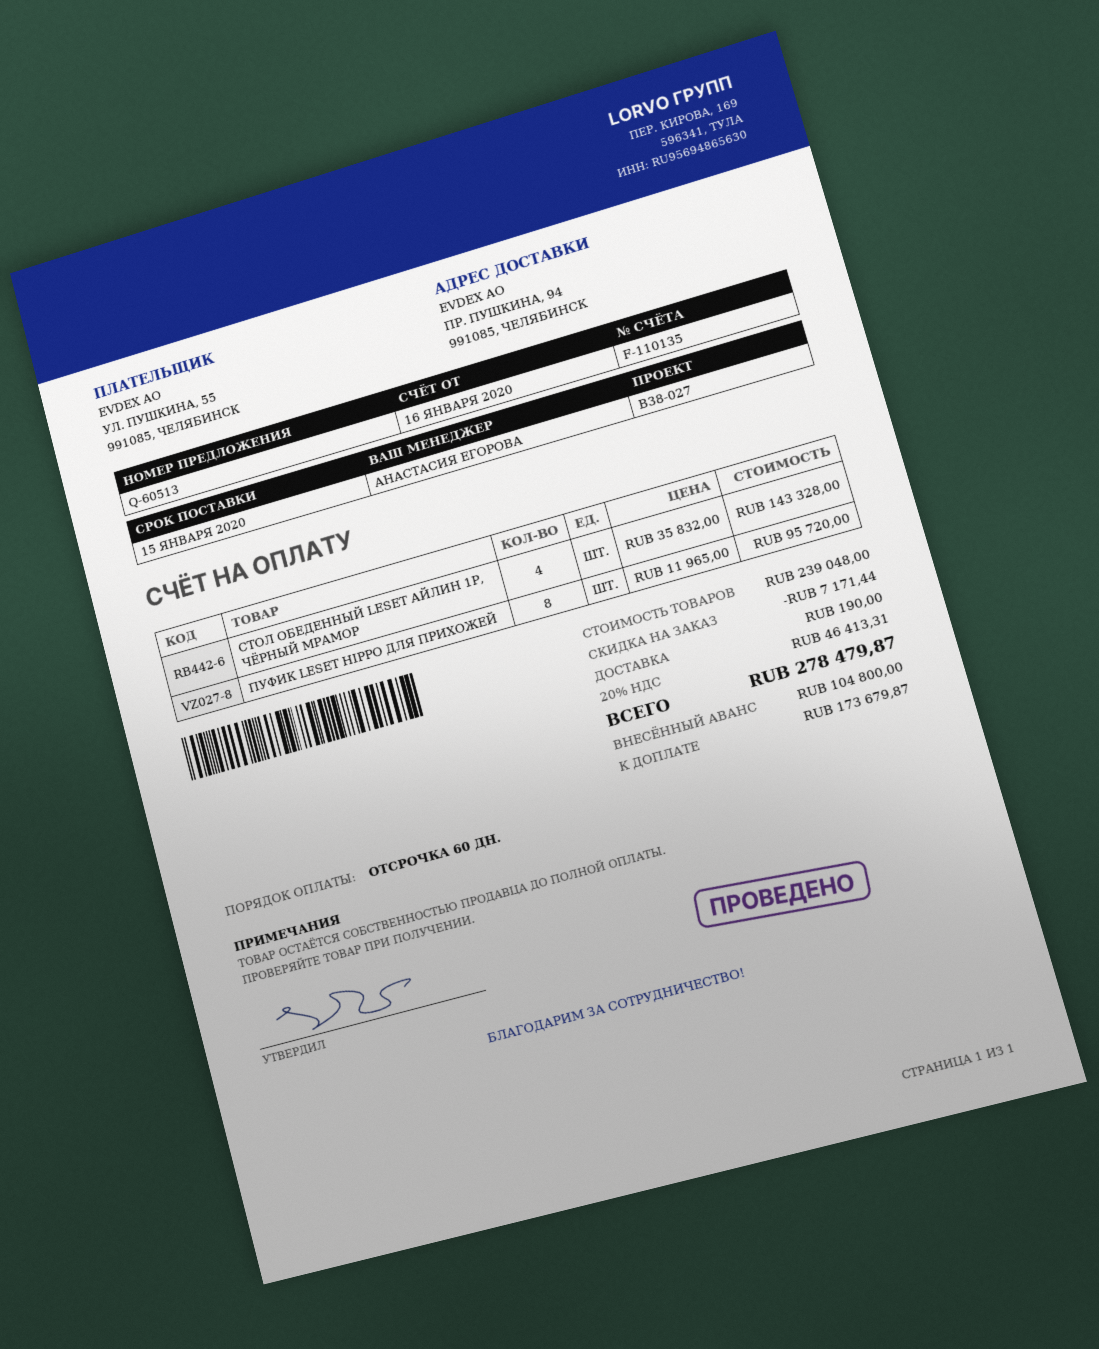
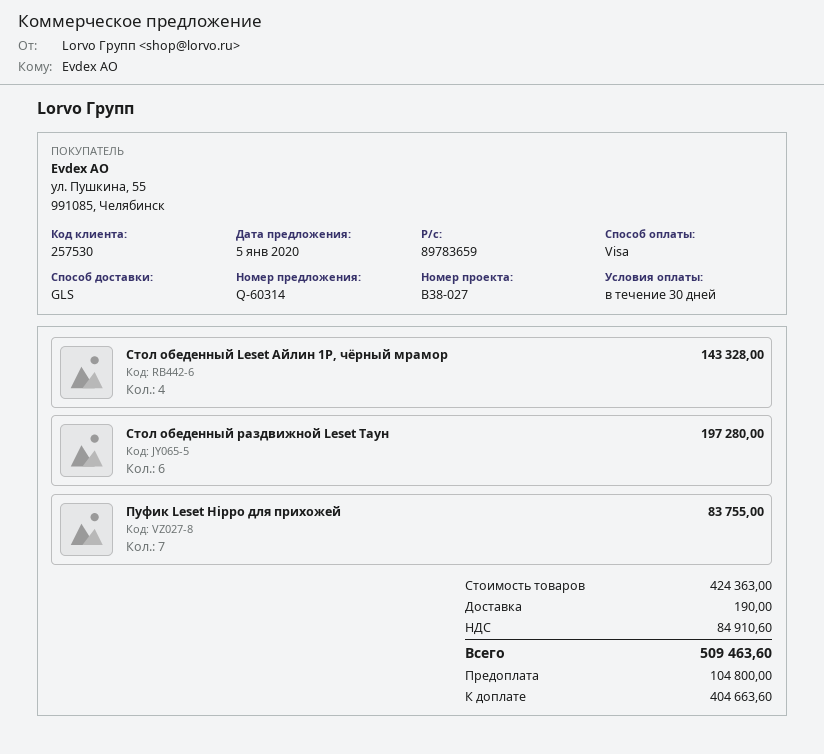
quote number: Q-60513 -> Q-60314
payment terms: 60 days -> 30 days
ПУФИК LESET HIPPO ДЛЯ ПРИХОЖЕЙ: 8 for 95720.00 -> 7 for 83755.00
Стол обеденный раздвижной Leset Таун: none -> 6 for 197280.00
subtotal: 239048.00 -> 424363.00
discount: 7171.44 -> none
tax: 46413.31 -> 84910.60
total: 278479.87 -> 509463.60
balance: 173679.87 -> 404663.60

